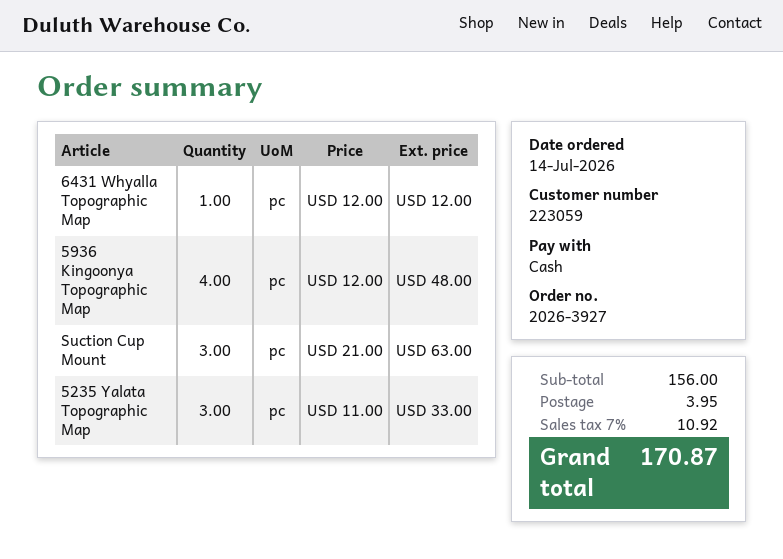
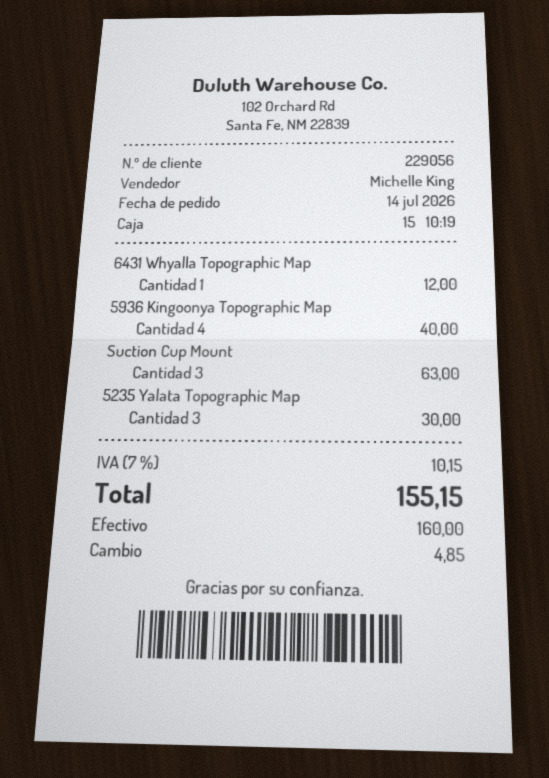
customer number: 223059 -> 229056
5936 Kingoonya Topographic Map: 4 for 48.00 -> 4 for 40.00
5235 Yalata Topographic Map: 3 for 33.00 -> 3 for 30.00
shipping: 3.95 -> none
tax: 7% = 10.92 -> 7% = 10.15
total: 170.87 -> 155.15

